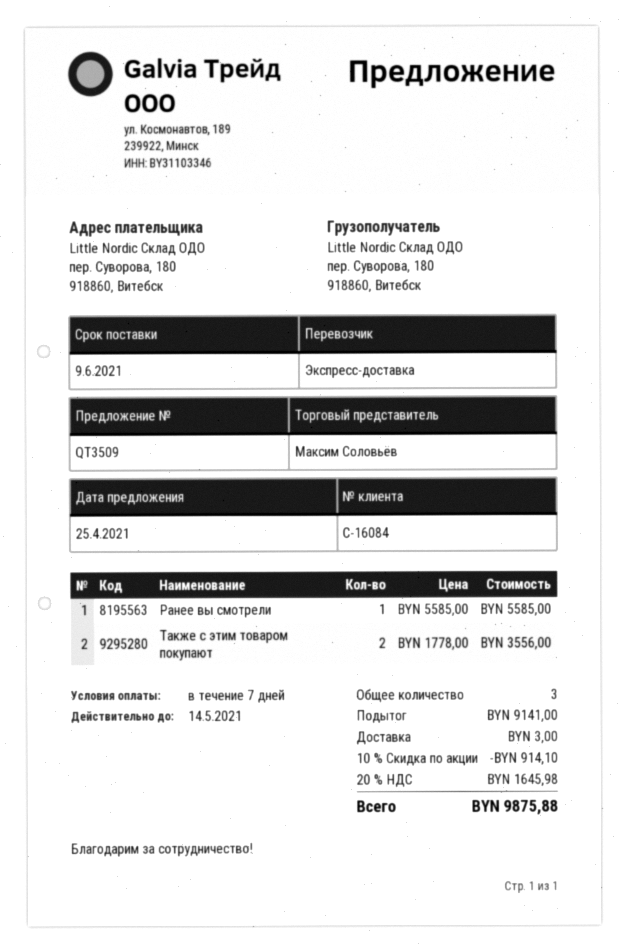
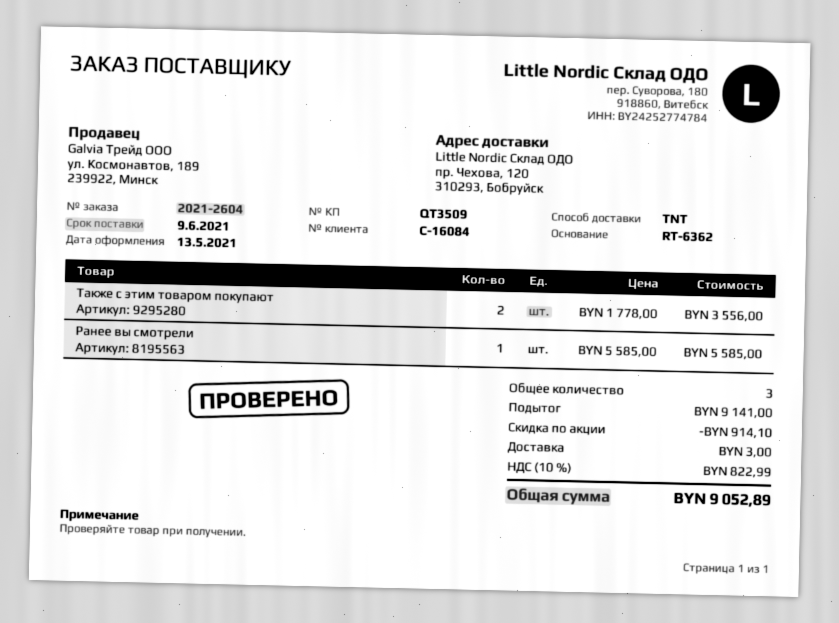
shipping method: express -> TNT
ship to: пер. Суворова, 180, 918860, Витебск -> пр. Чехова, 120, 310293, Бобруйск
tax: 20% = 1645.98 -> 10% = 822.99
total: 9875.88 -> 9052.89

